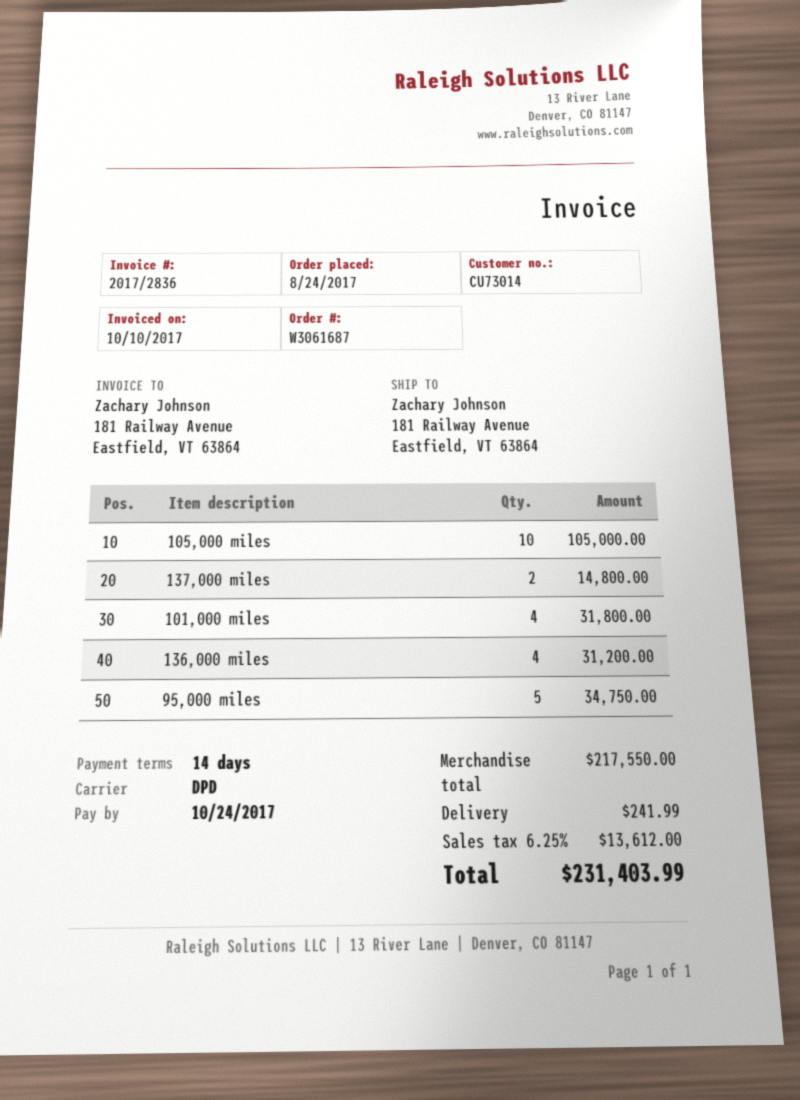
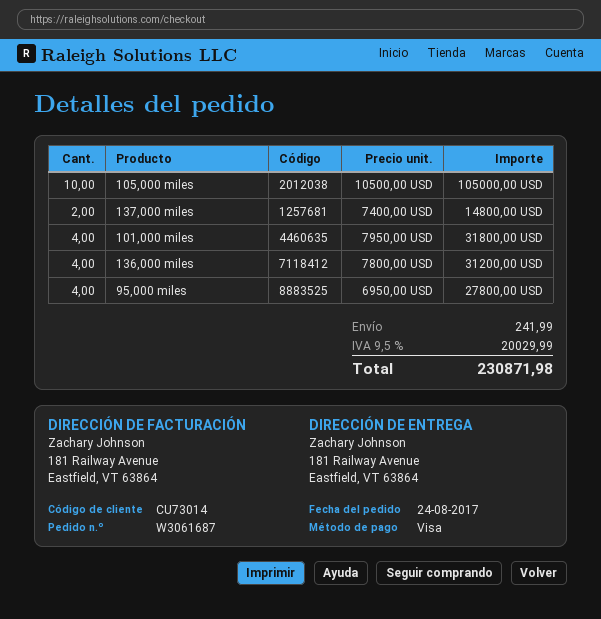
95,000 miles: 5 for 34750.00 -> 4 for 27800.00
tax: 6.25% = 13612.00 -> 9.5% = 20029.99
total: 231403.99 -> 230871.98

